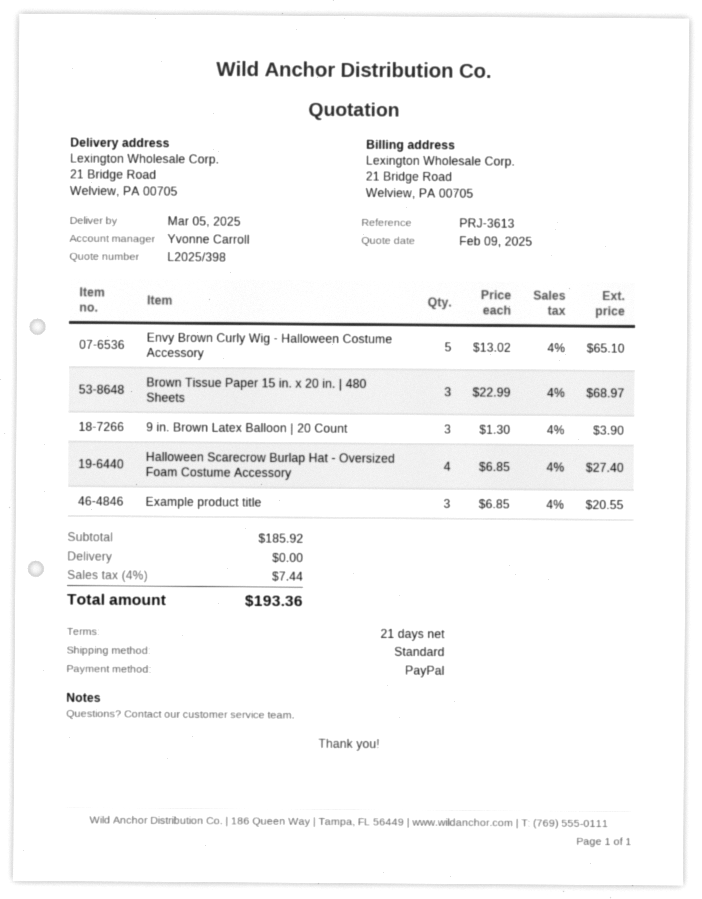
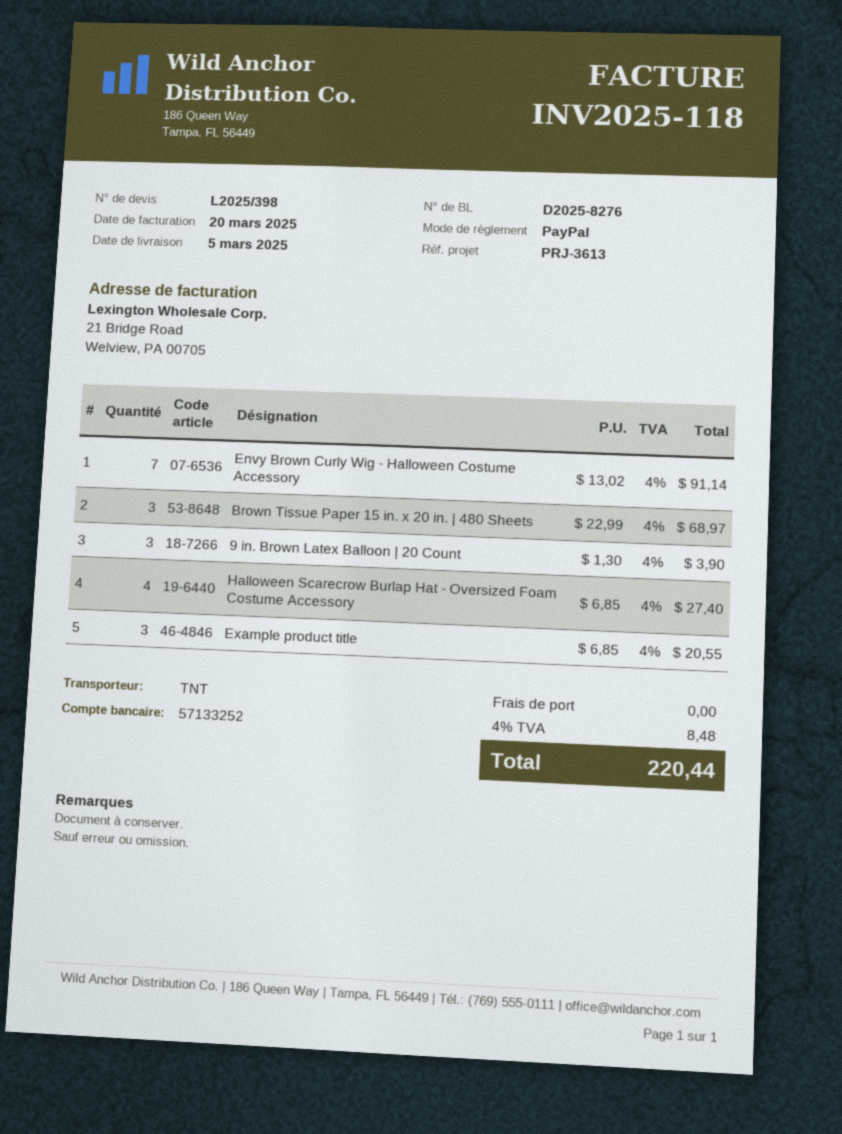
shipping method: standard -> TNT
Envy Brown Curly Wig - Halloween Costume Accessory: 5 x 13.02 = 65.10 -> 7 x 13.02 = 91.14
tax: 4% = 7.44 -> 4% = 8.48
total: 193.36 -> 220.44

